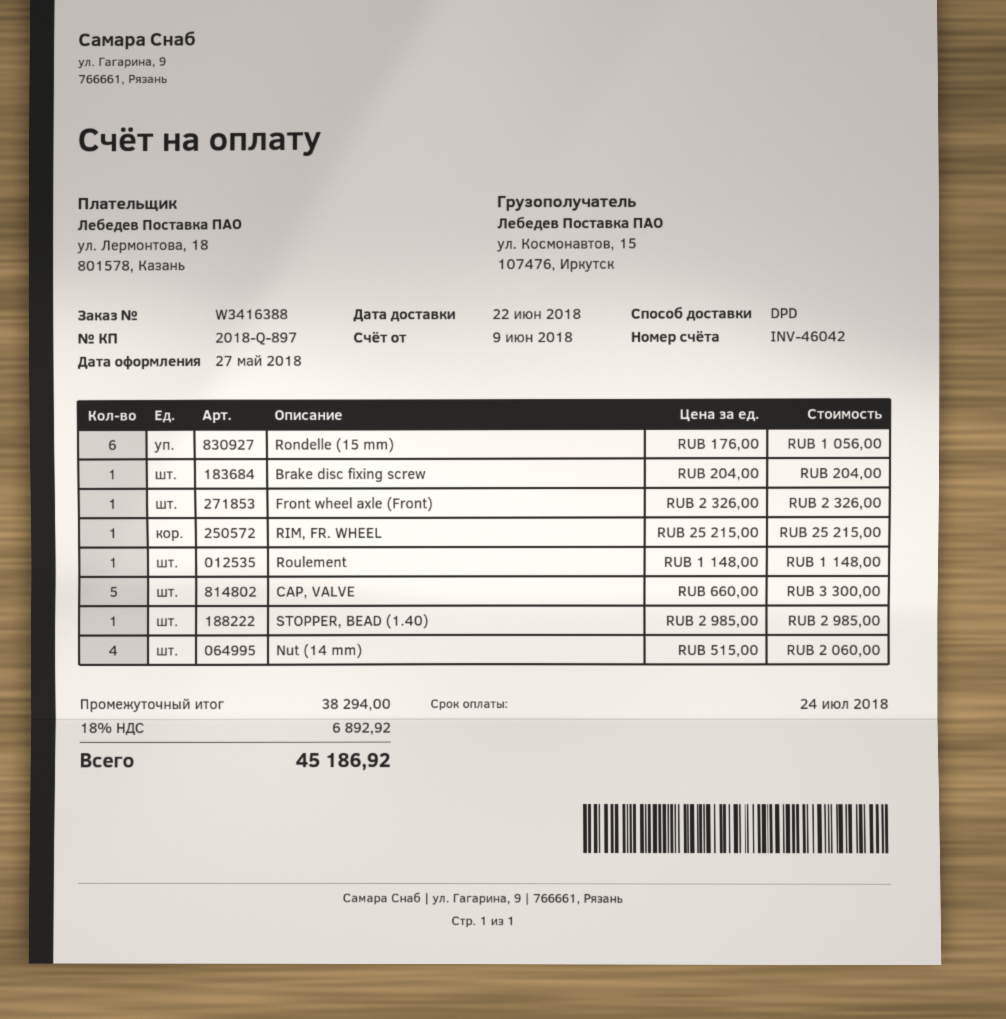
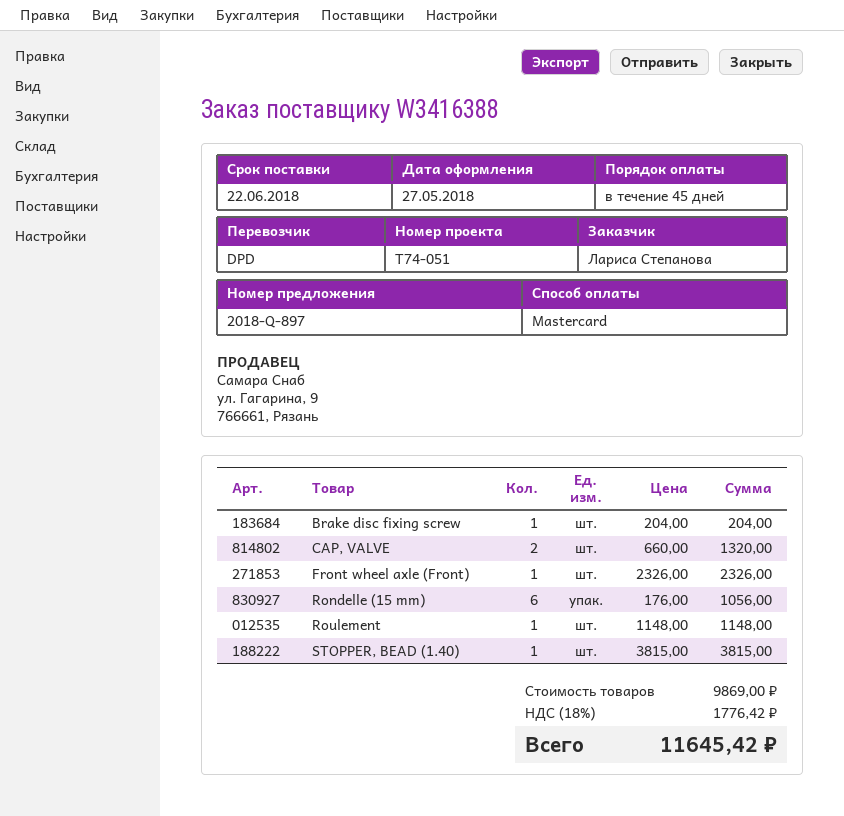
RIM, FR. WHEEL: 1 x 25215.00 = 25215.00 -> none
CAP, VALVE: 5 x 660.00 = 3300.00 -> 2 x 660.00 = 1320.00
STOPPER, BEAD (1.40): 1 x 2985.00 = 2985.00 -> 1 x 3815.00 = 3815.00
Nut (14 mm): 4 x 515.00 = 2060.00 -> none
subtotal: 38294.00 -> 9869.00
tax: 18% = 6892.92 -> 18% = 1776.42
total: 45186.92 -> 11645.42

